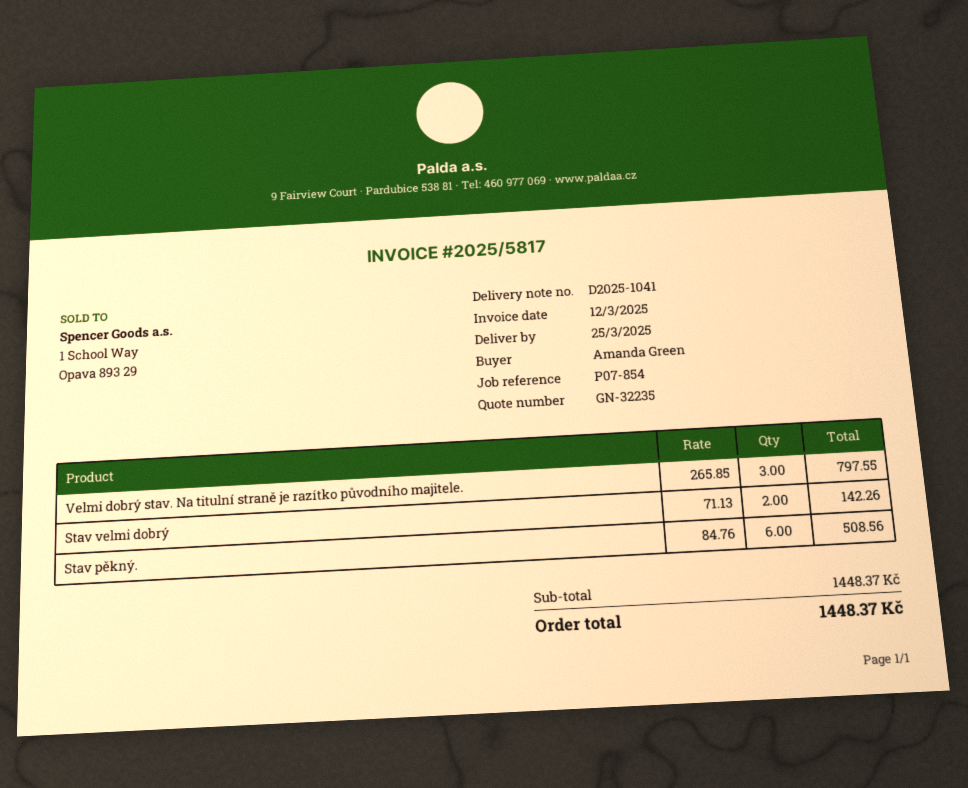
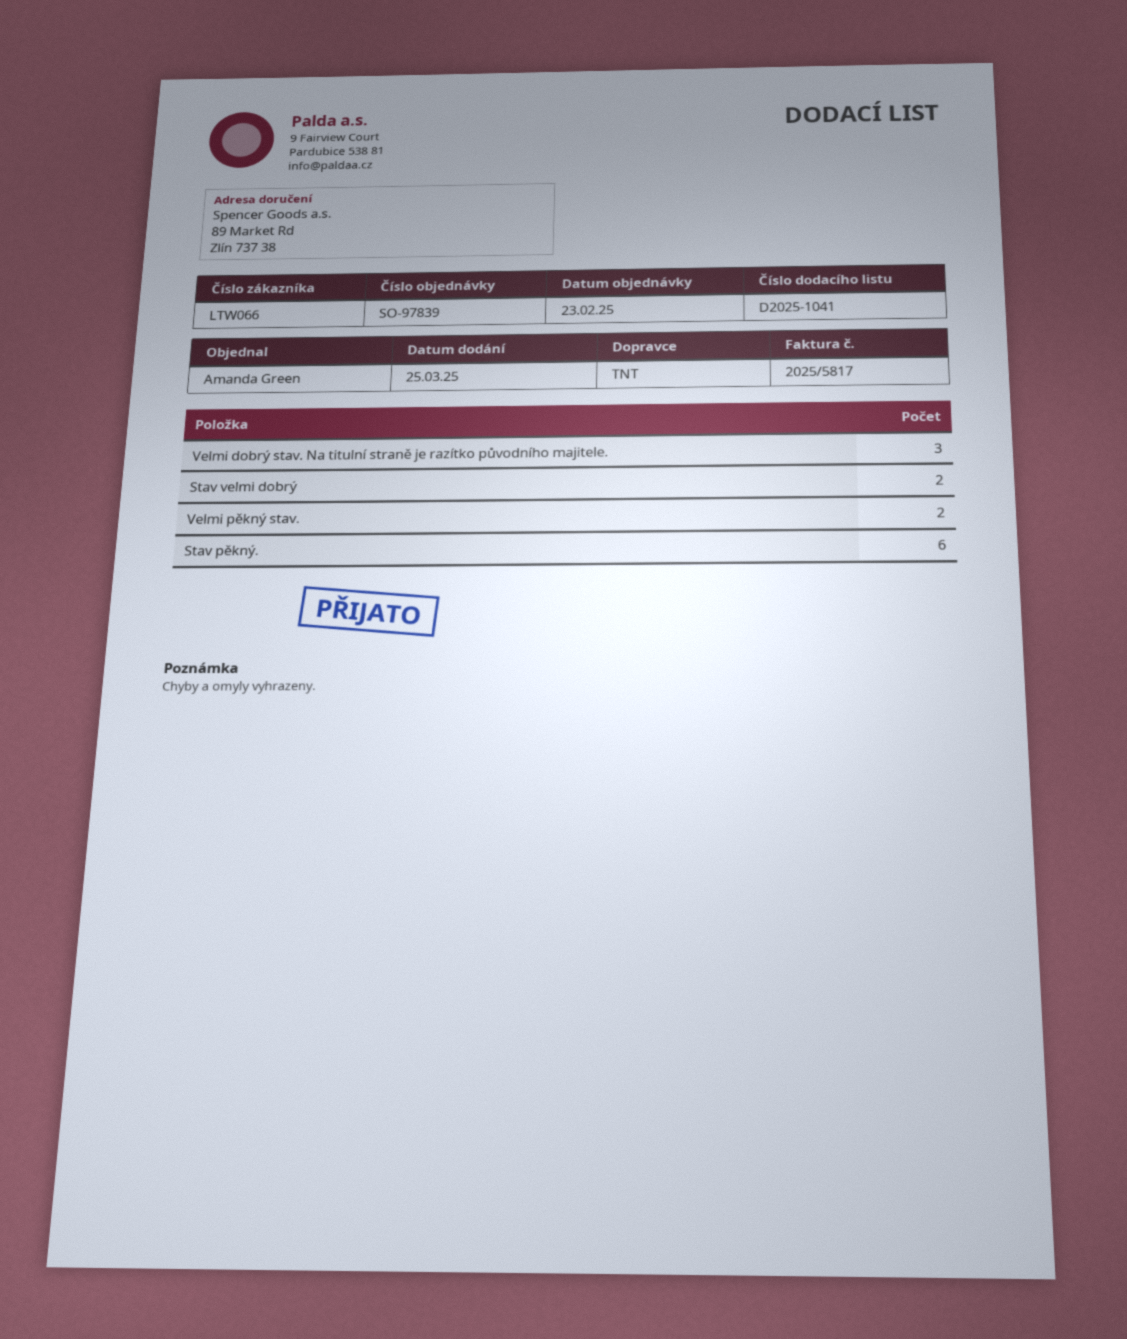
Velmi pěkný stav.: none -> 2

